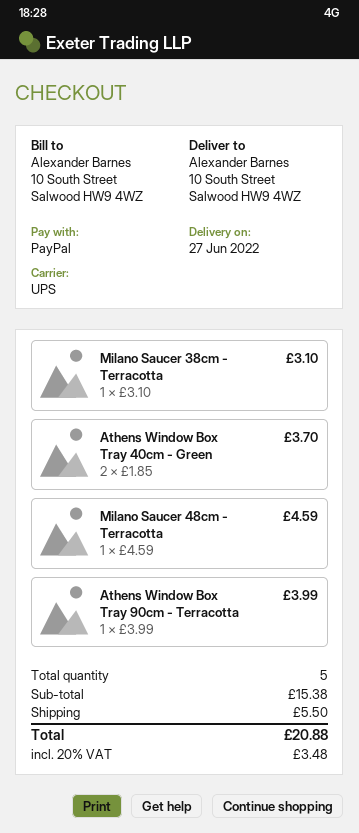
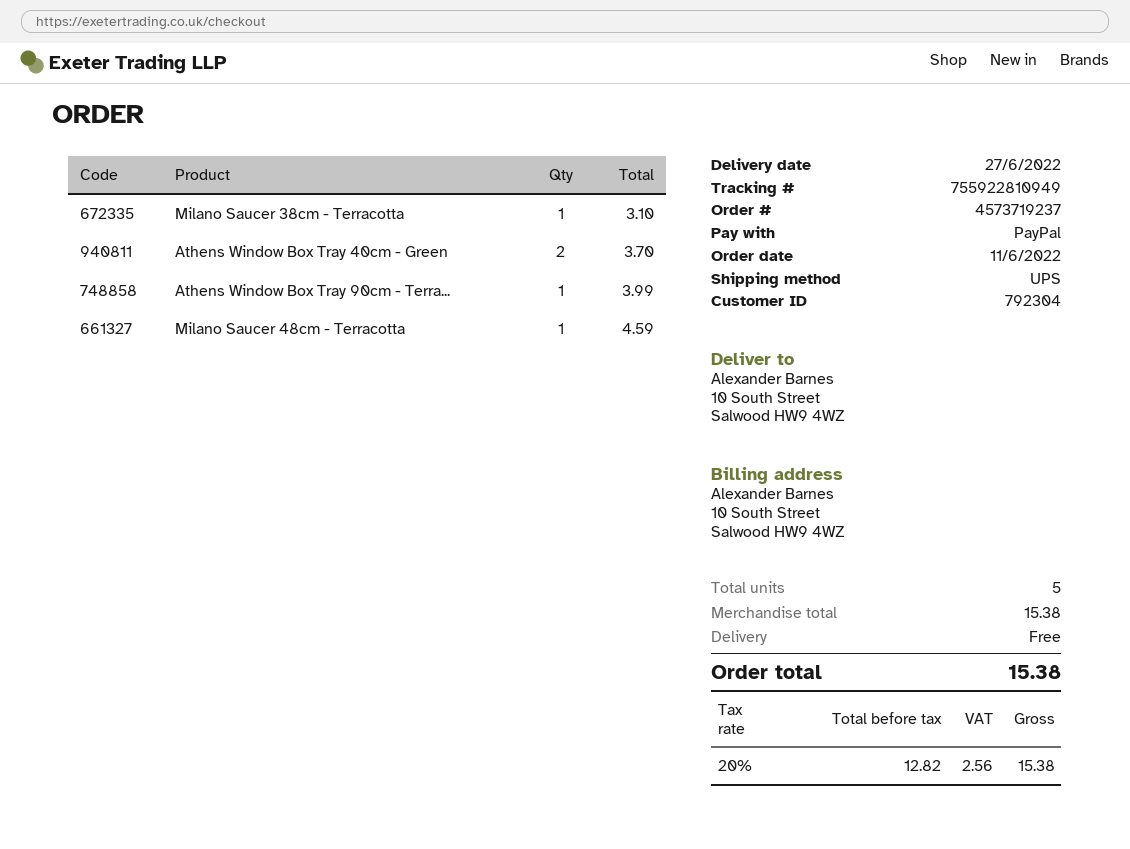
shipping: 5.50 -> 0.00
tax: 20% = 3.48 -> 20% = 2.56
total: 20.88 -> 15.38

